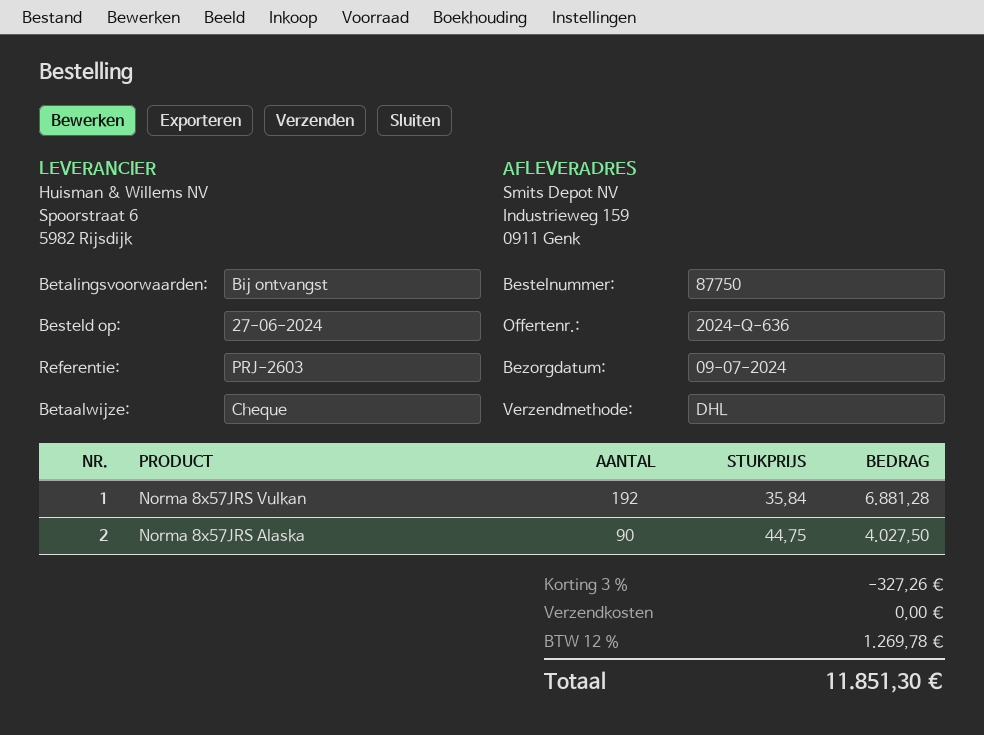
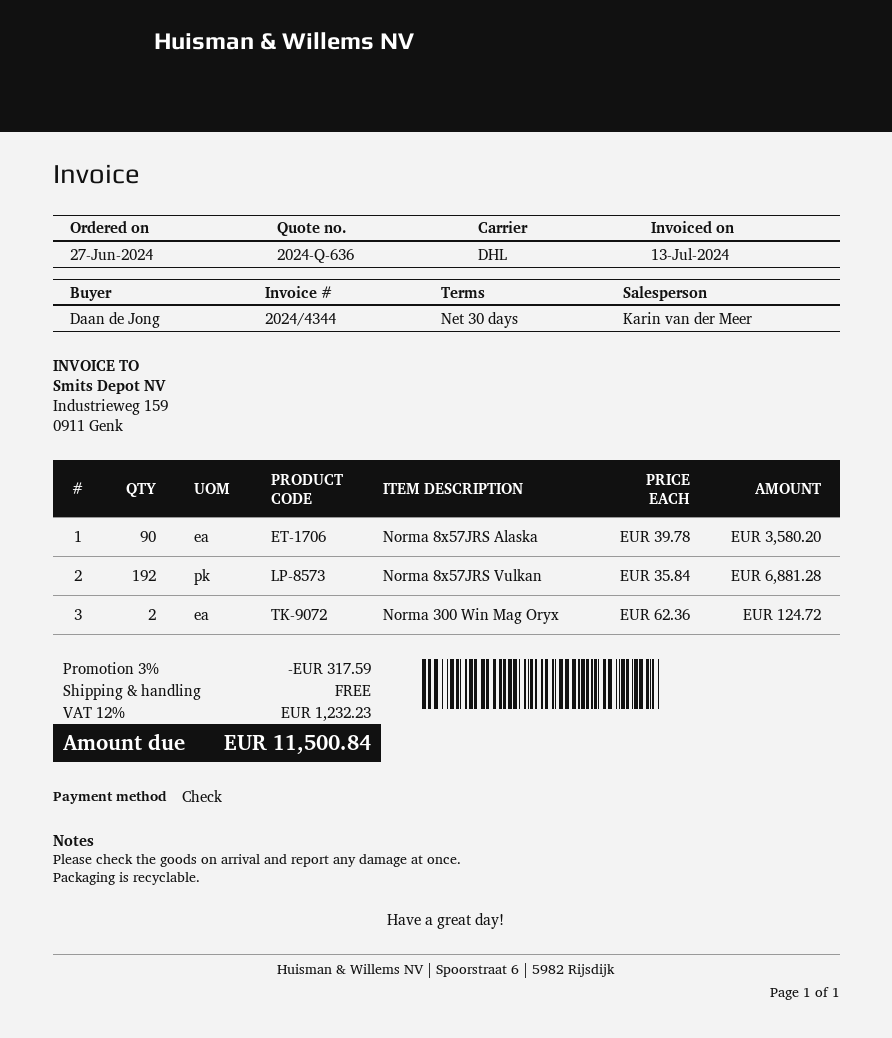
payment terms: on receipt -> 30 days
Norma 8x57JRS Alaska: 90 x 44.75 = 4027.50 -> 90 x 39.78 = 3580.20
Norma 300 Win Mag Oryx: none -> 2 x 62.36 = 124.72
discount: 3% = 327.26 -> 3% = 317.59
tax: 12% = 1269.78 -> 12% = 1232.23
total: 11851.30 -> 11500.84

